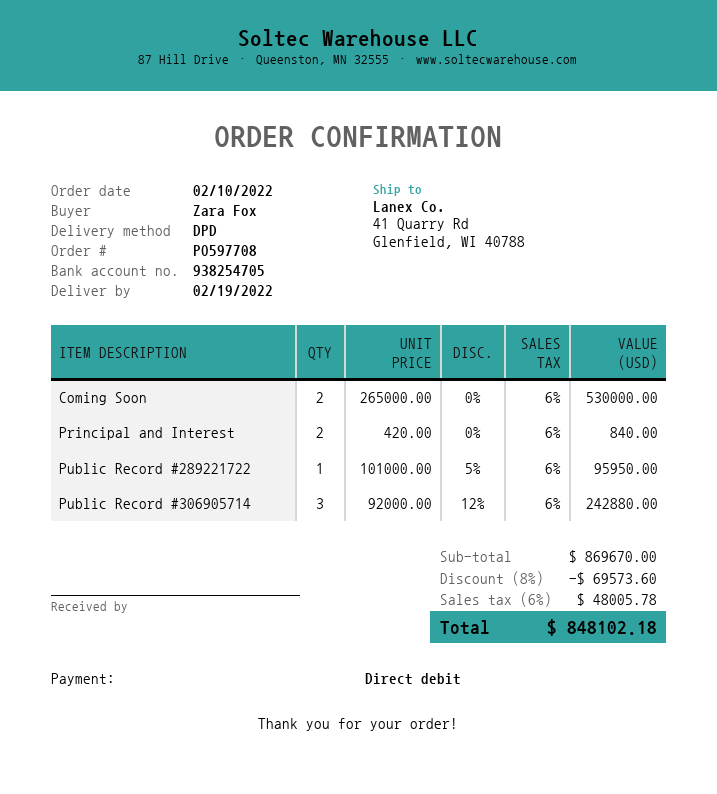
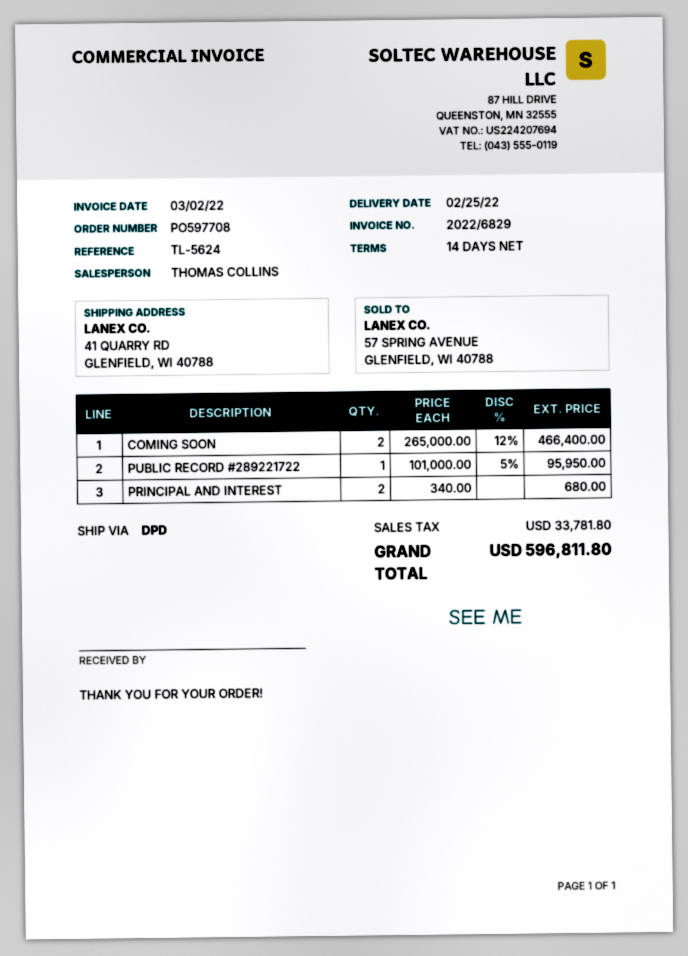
delivery date: 2022-02-19 -> 2022-02-25
Coming Soon: 2 x 265000.00 = 530000.00 -> 2 x 265000.00 - 12% = 466400.00
Principal and Interest: 2 x 420.00 = 840.00 -> 2 x 340.00 = 680.00
Public Record #306905714: 3 x 92000.00 - 12% = 242880.00 -> none
discount: 8% = 69573.60 -> none
tax: 48005.78 -> 33781.80
total: 848102.18 -> 596811.80

